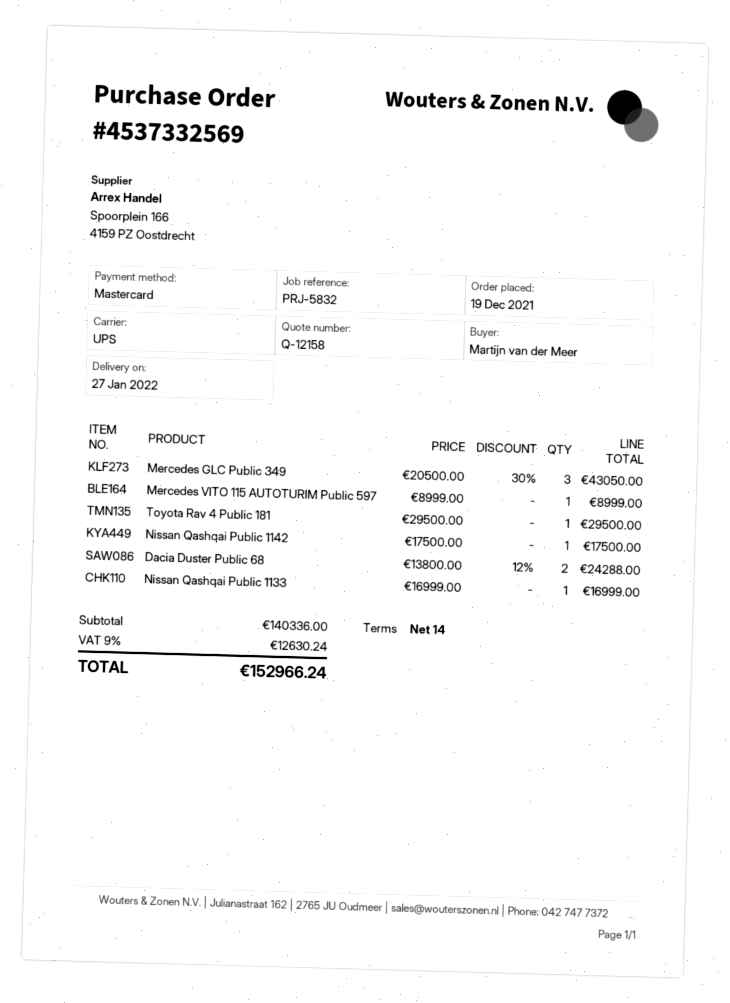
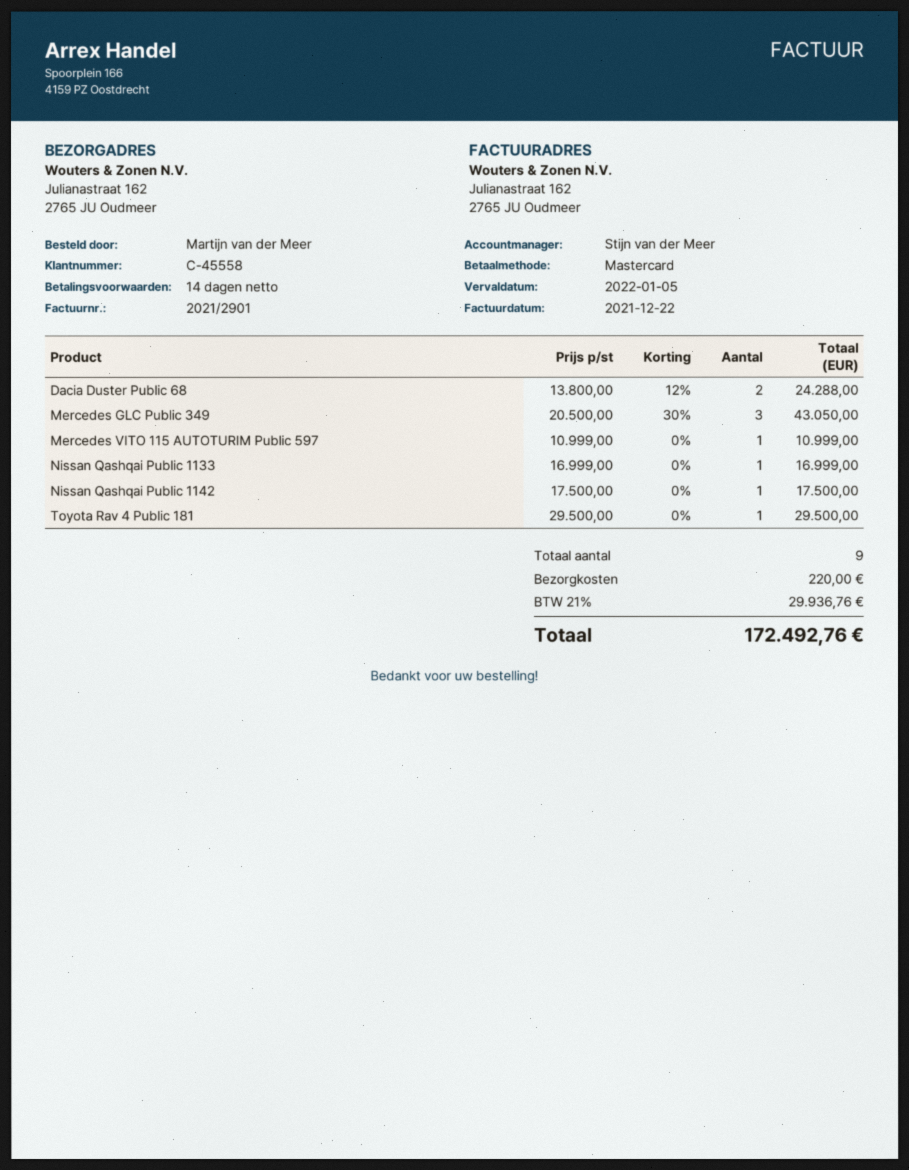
Mercedes VITO 115 AUTOTURIM Public 597: 1 x 8999.00 = 8999.00 -> 1 x 10999.00 = 10999.00
shipping: none -> 220.00
tax: 9% = 12630.24 -> 21% = 29936.76
total: 152966.24 -> 172492.76

